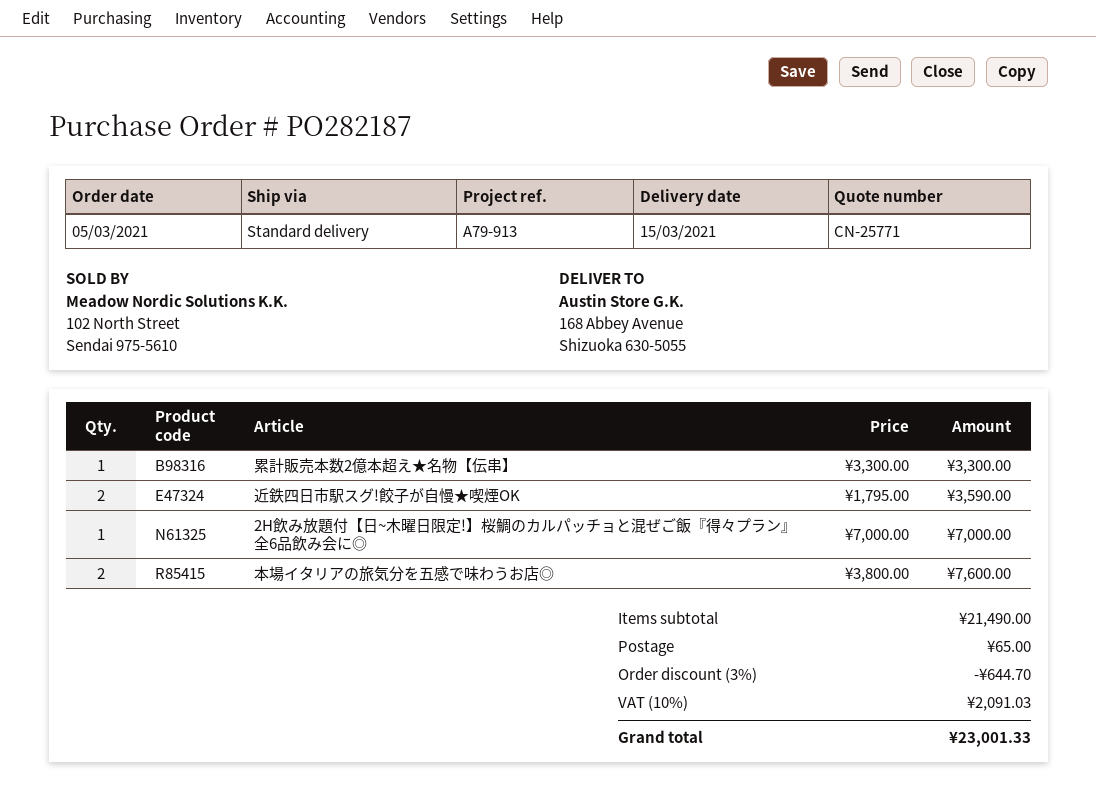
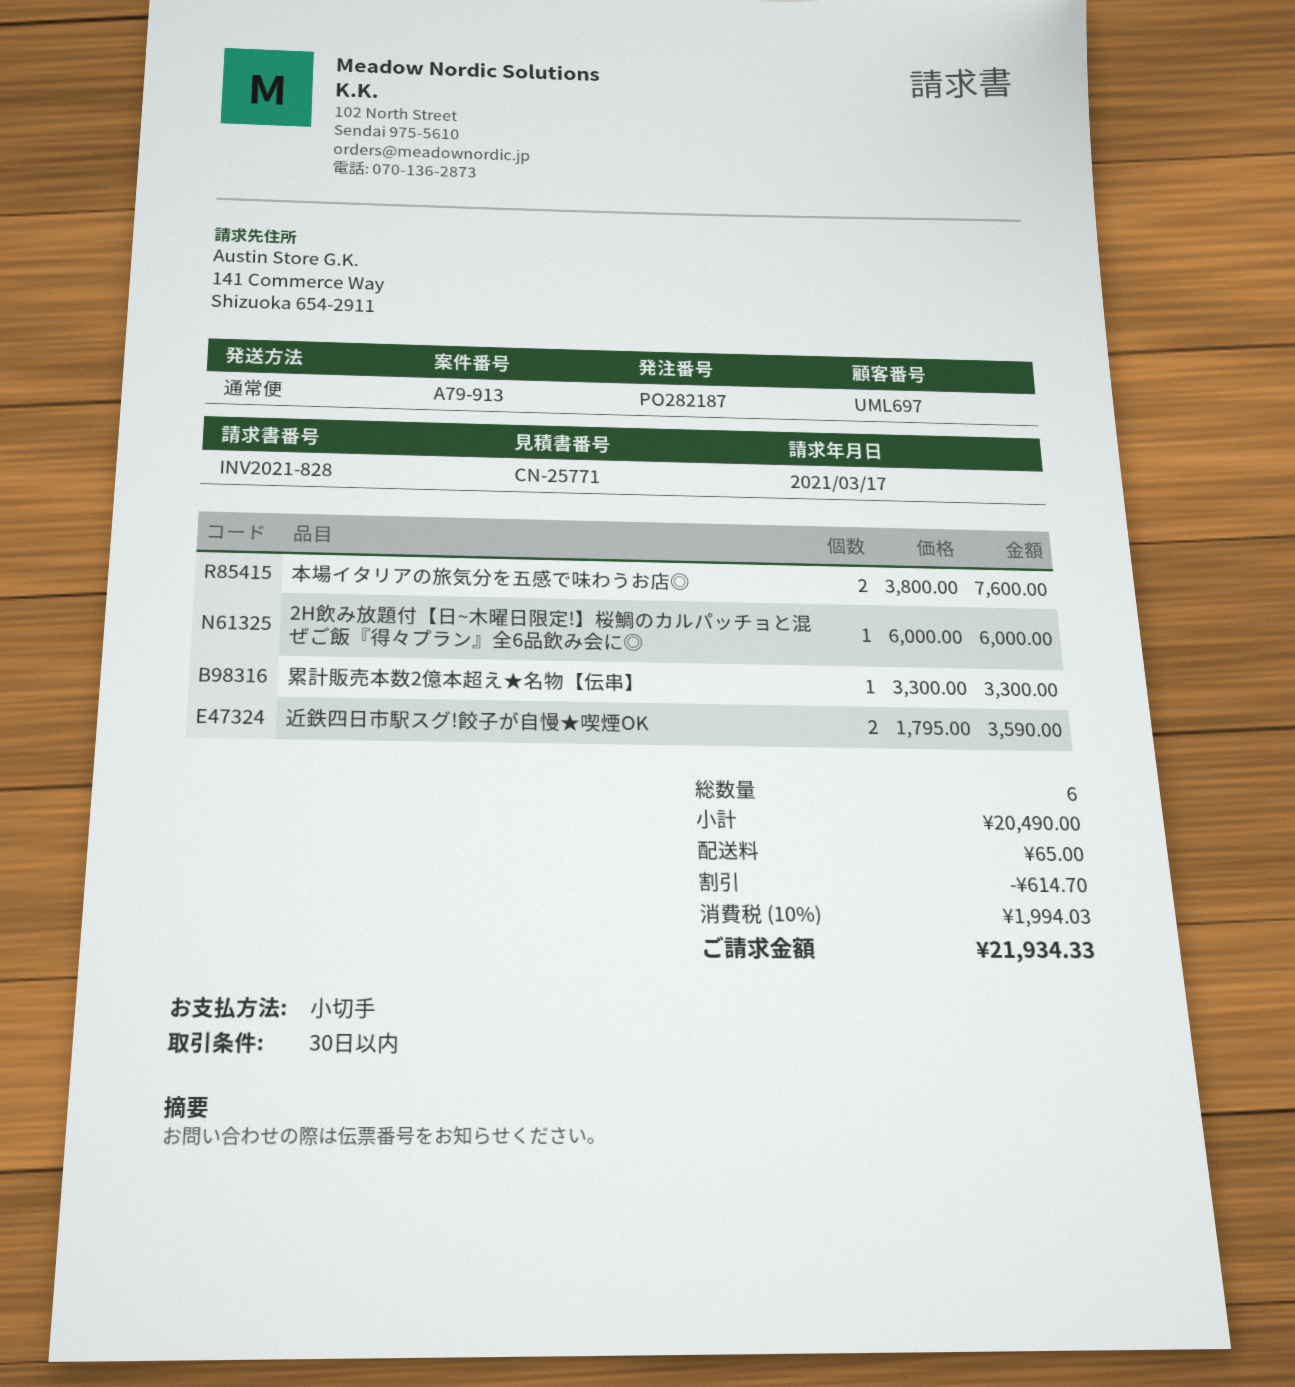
2H飲み放題付【日~木曜日限定!】桜鯛のカルパッチョと混ぜご飯『得々プラン』全6品飲み会に◎: 1 x 7000.00 = 7000.00 -> 1 x 6000.00 = 6000.00
subtotal: 21490.00 -> 20490.00
discount: 644.70 -> 614.70
tax: 10% = 2091.03 -> 10% = 1994.03
total: 23001.33 -> 21934.33

